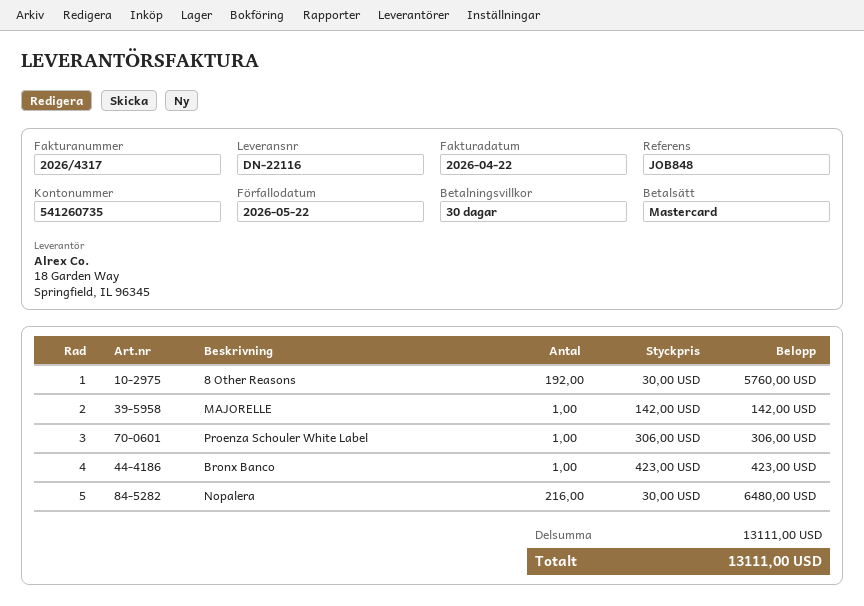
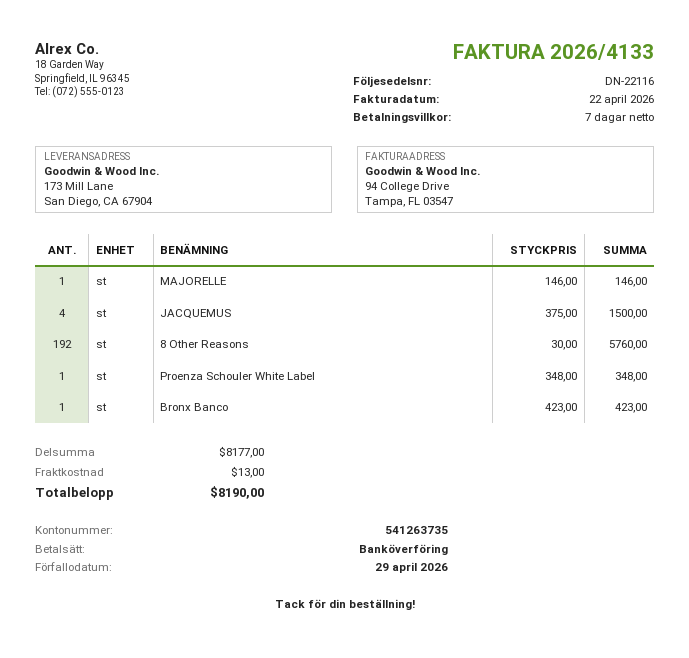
invoice number: 2026/4317 -> 2026/4133
payment terms: 30 days -> 7 days
due date: 2026-05-22 -> 2026-04-29
payment method: Mastercard -> bank transfer
bank account: 541260735 -> 541263735
MAJORELLE: 1 x 142.00 = 142.00 -> 1 x 146.00 = 146.00
Proenza Schouler White Label: 1 x 306.00 = 306.00 -> 1 x 348.00 = 348.00
Nopalera: 216 x 30.00 = 6480.00 -> none
JACQUEMUS: none -> 4 x 375.00 = 1500.00
subtotal: 13111.00 -> 8177.00
shipping: none -> 13.00
total: 13111.00 -> 8190.00

